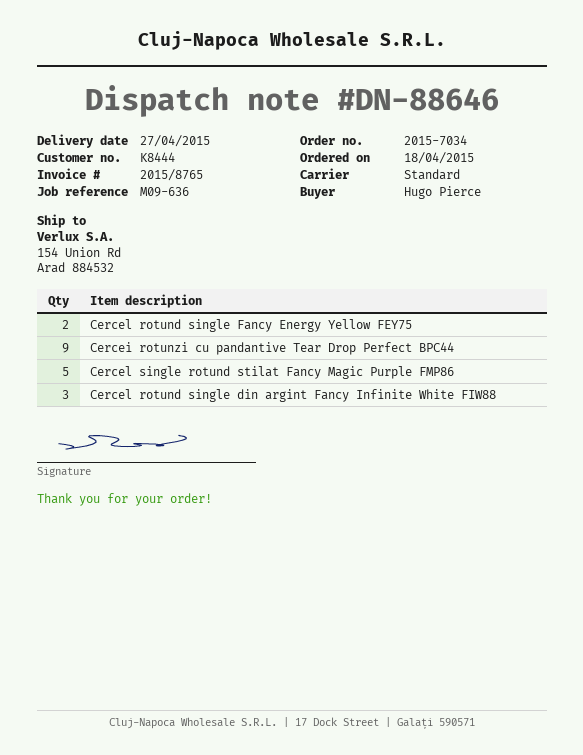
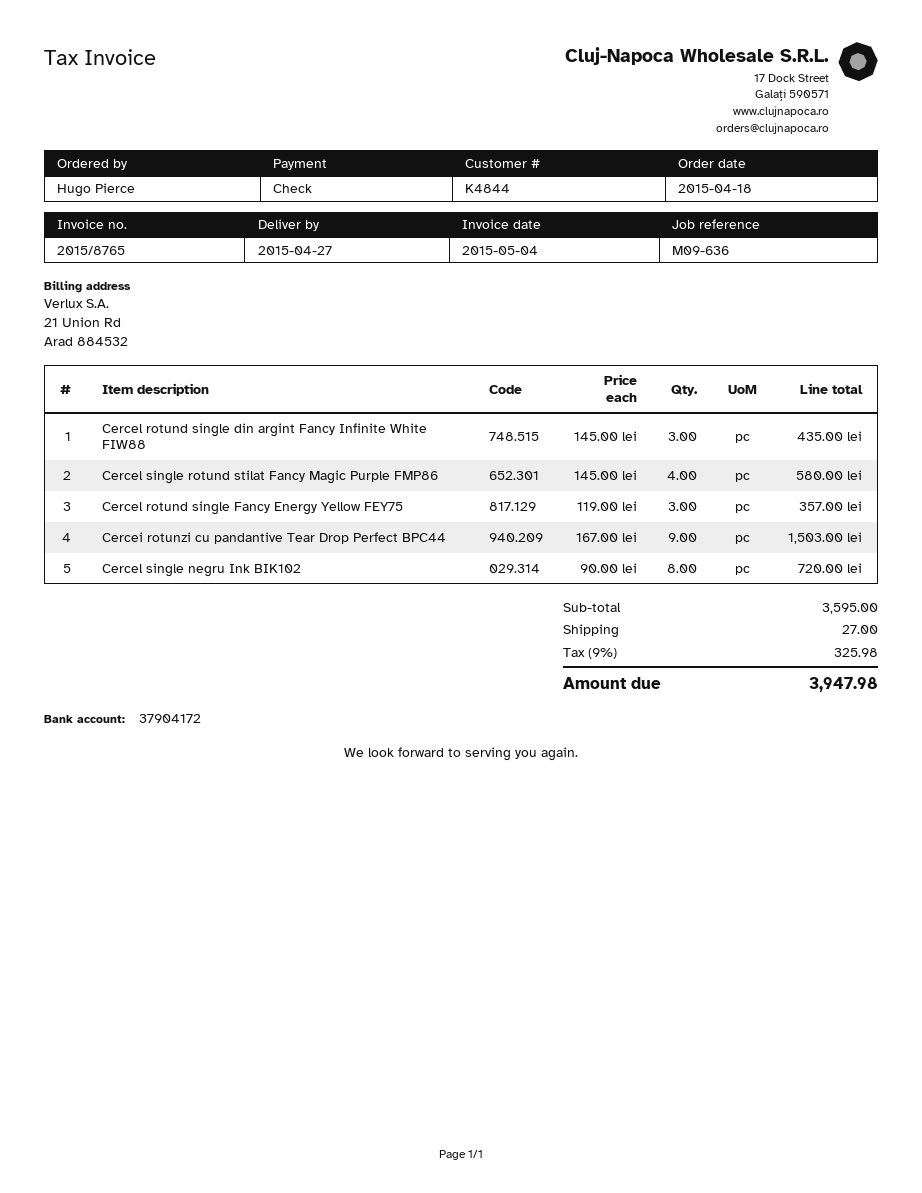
customer number: K8444 -> K4844
Cercel rotund single Fancy Energy Yellow FEY75: 2 -> 3
Cercel single rotund stilat Fancy Magic Purple FMP86: 5 -> 4
Cercel single negru Ink BIK102: none -> 8

